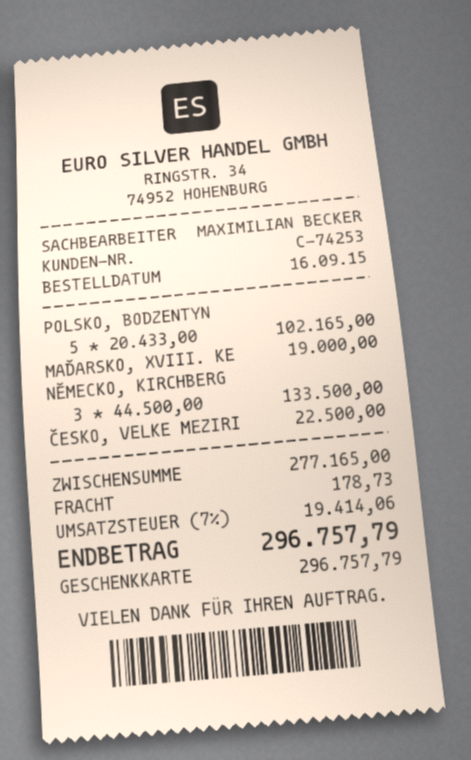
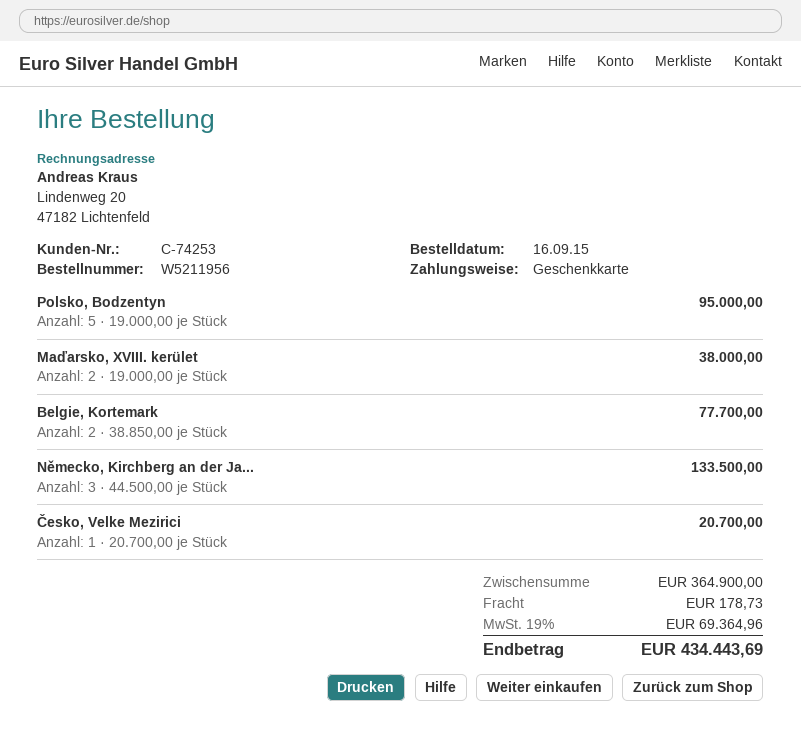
POLSKO, BODZENTYN: 5 x 20433.00 = 102165.00 -> 5 x 19000.00 = 95000.00
MAĎARSKO, XVIII. KE: 1 x 19000.00 = 19000.00 -> 2 x 19000.00 = 38000.00
ČESKO, VELKE MEZIRI: 1 x 22500.00 = 22500.00 -> 1 x 20700.00 = 20700.00
Belgie, Kortemark: none -> 2 x 38850.00 = 77700.00
subtotal: 277165.00 -> 364900.00
tax: 7% = 19414.06 -> 19% = 69364.96
total: 296757.79 -> 434443.69

